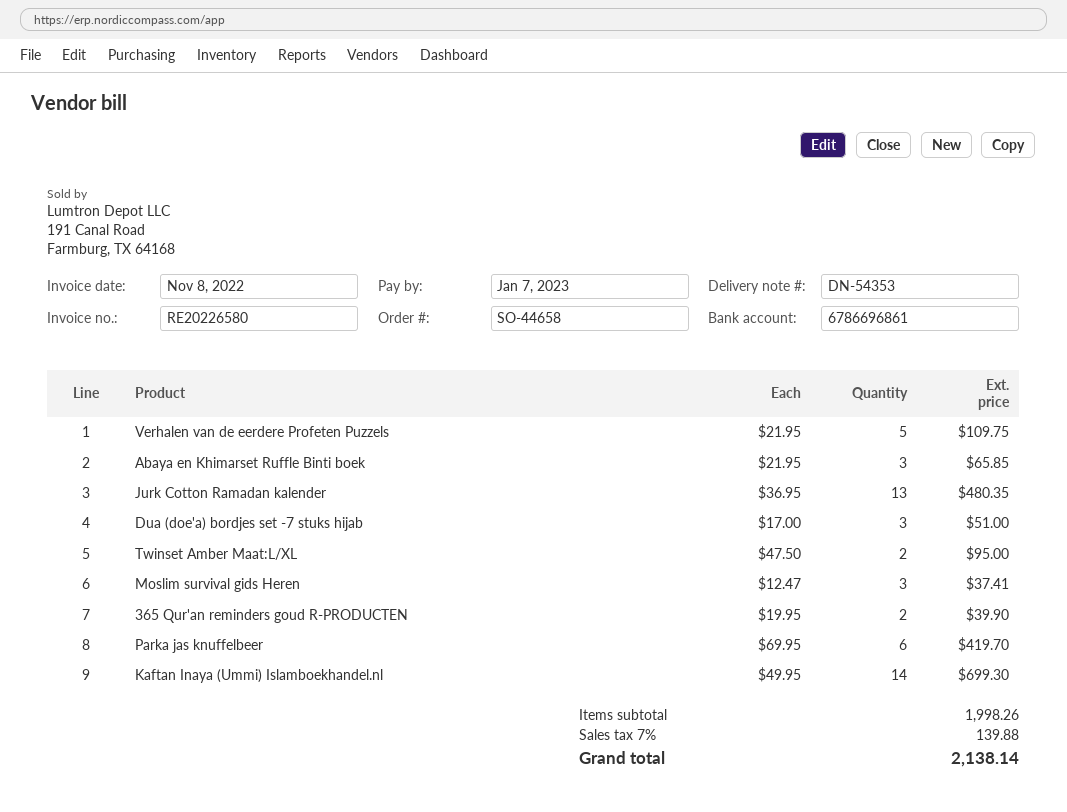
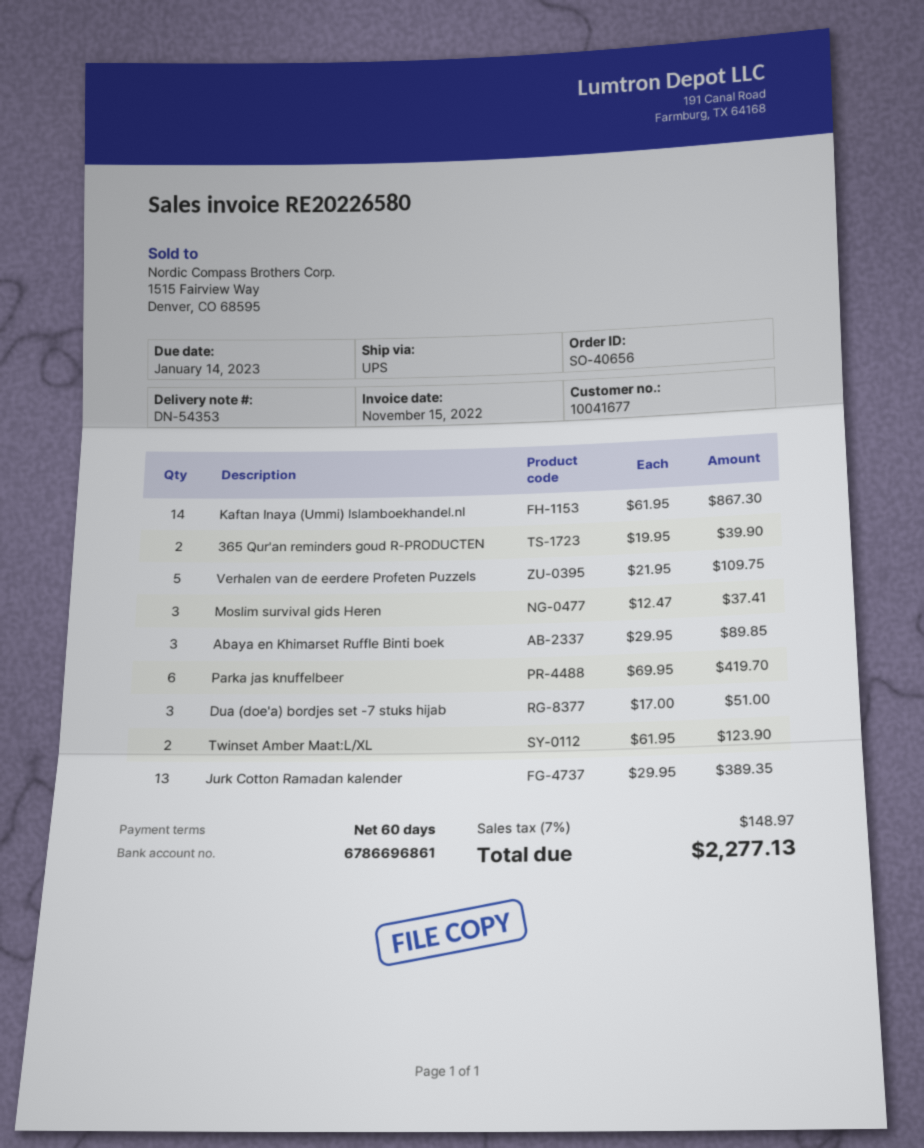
order number: SO-44658 -> SO-40656
invoice date: 2022-11-08 -> 2022-11-15
due date: 2023-01-07 -> 2023-01-14
Abaya en Khimarset Ruffle Binti boek: 3 x 21.95 = 65.85 -> 3 x 29.95 = 89.85
Jurk Cotton Ramadan kalender: 13 x 36.95 = 480.35 -> 13 x 29.95 = 389.35
Twinset Amber Maat:L/XL: 2 x 47.50 = 95.00 -> 2 x 61.95 = 123.90
Kaftan Inaya (Ummi) Islamboekhandel.nl: 14 x 49.95 = 699.30 -> 14 x 61.95 = 867.30
tax: 7% = 139.88 -> 7% = 148.97
total: 2138.14 -> 2277.13

